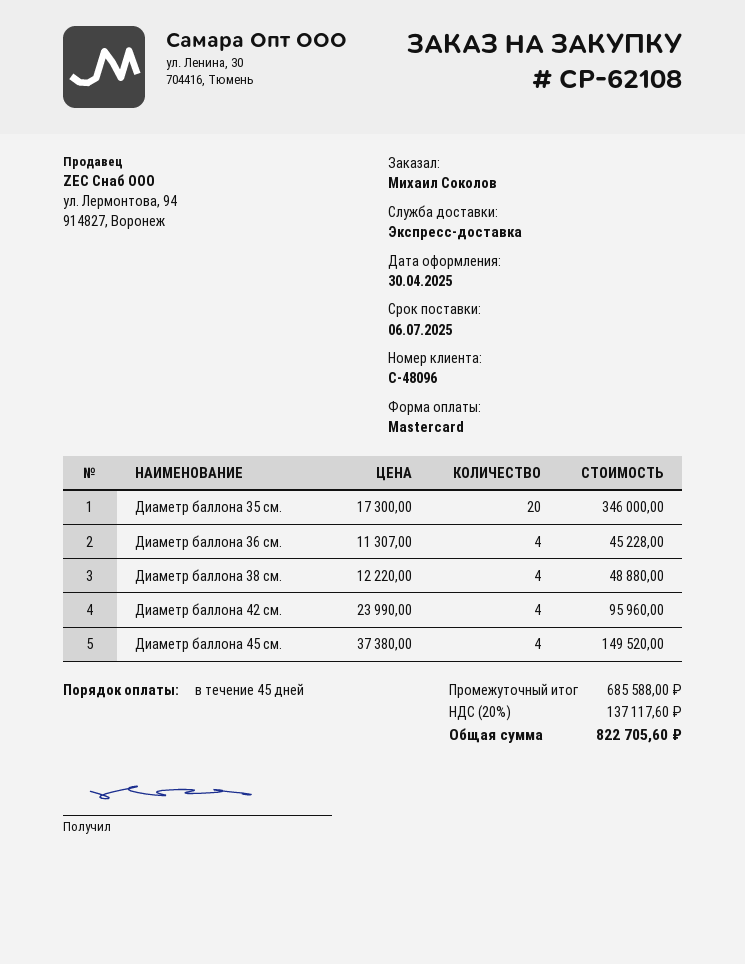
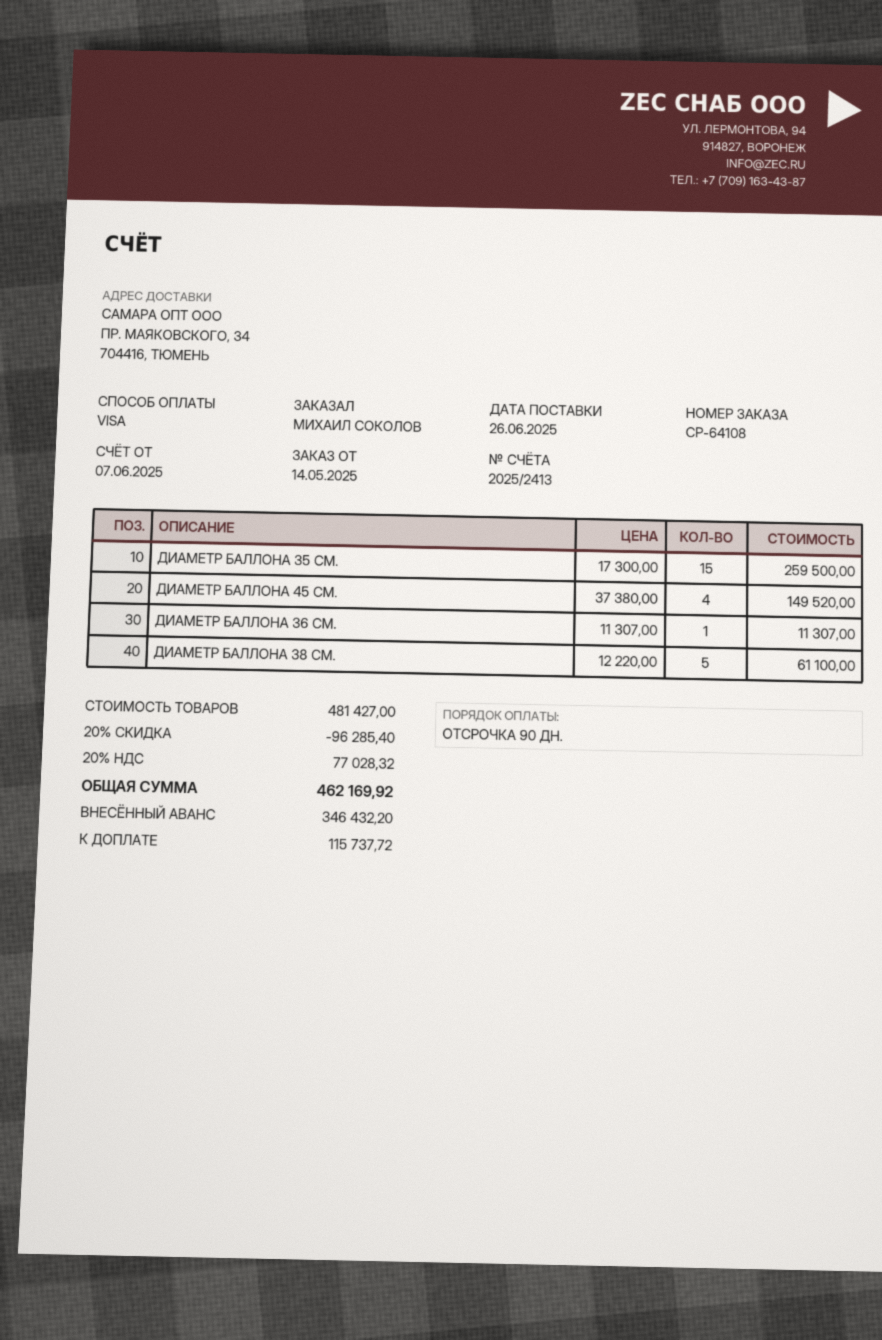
order number: CP-62108 -> CP-64108
order date: 2025-04-30 -> 2025-05-14
delivery date: 2025-07-06 -> 2025-06-26
payment terms: 45 days -> 90 days
payment method: Mastercard -> Visa
Диаметр баллона 35 см.: 20 x 17300.00 = 346000.00 -> 15 x 17300.00 = 259500.00
Диаметр баллона 36 см.: 4 x 11307.00 = 45228.00 -> 1 x 11307.00 = 11307.00
Диаметр баллона 38 см.: 4 x 12220.00 = 48880.00 -> 5 x 12220.00 = 61100.00
Диаметр баллона 42 см.: 4 x 23990.00 = 95960.00 -> none
subtotal: 685588.00 -> 481427.00
discount: none -> 20% = 96285.40
tax: 20% = 137117.60 -> 20% = 77028.32
total: 822705.60 -> 462169.92

